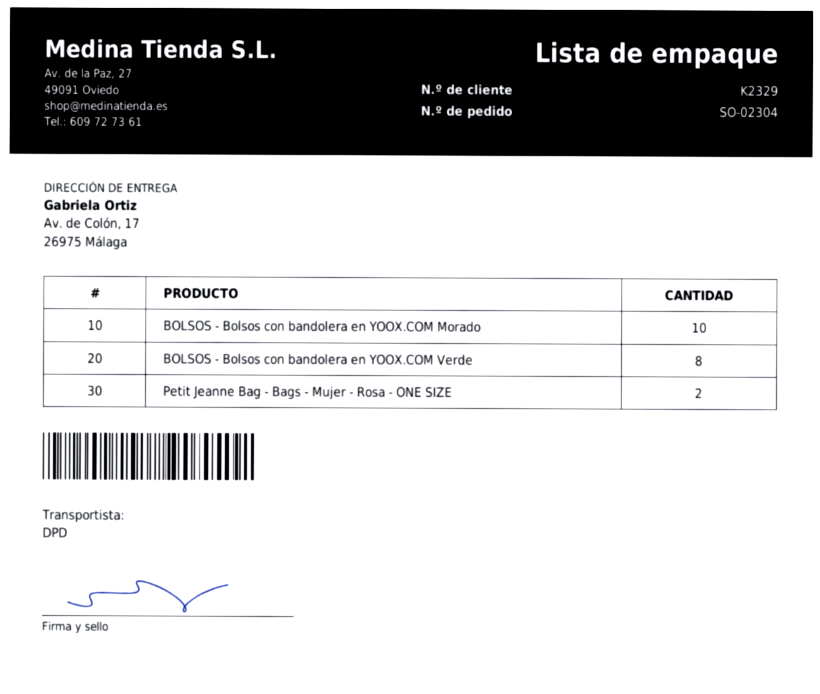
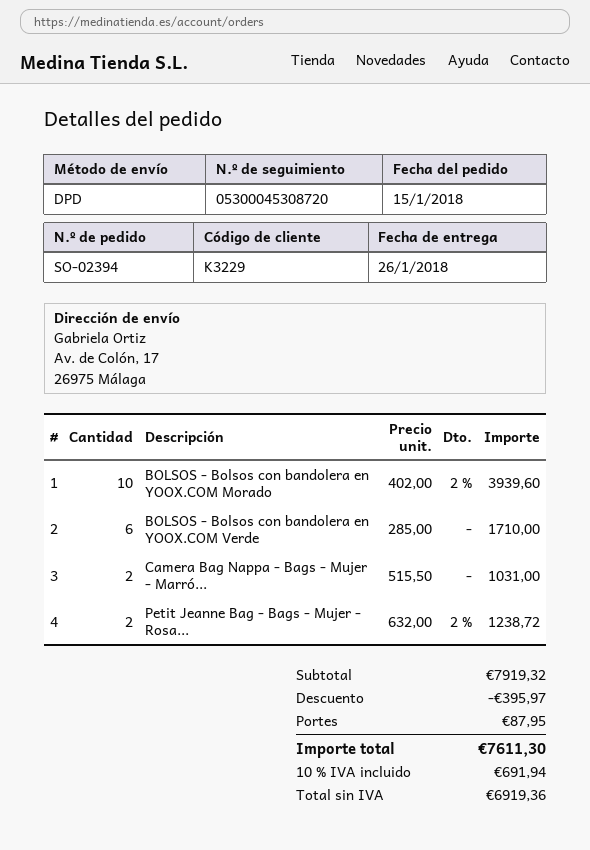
order number: SO-02304 -> SO-02394
customer number: K2329 -> K3229
BOLSOS - Bolsos con bandolera en YOOX.COM Verde: 8 -> 6
Camera Bag Nappa - Bags - Mujer - Marró...: none -> 2

